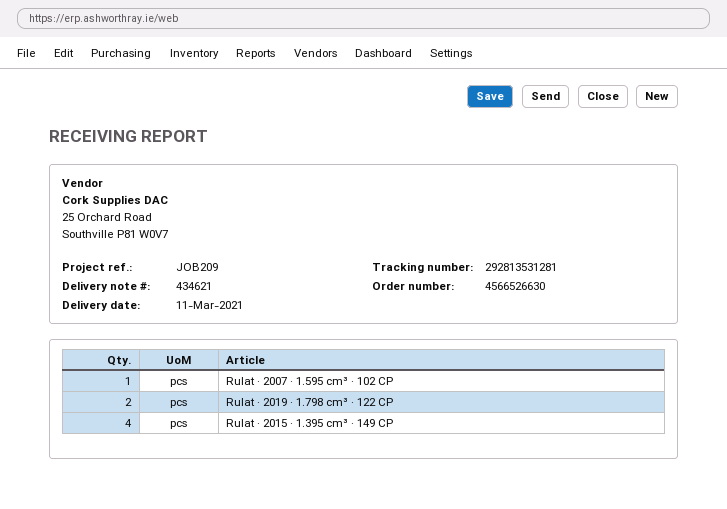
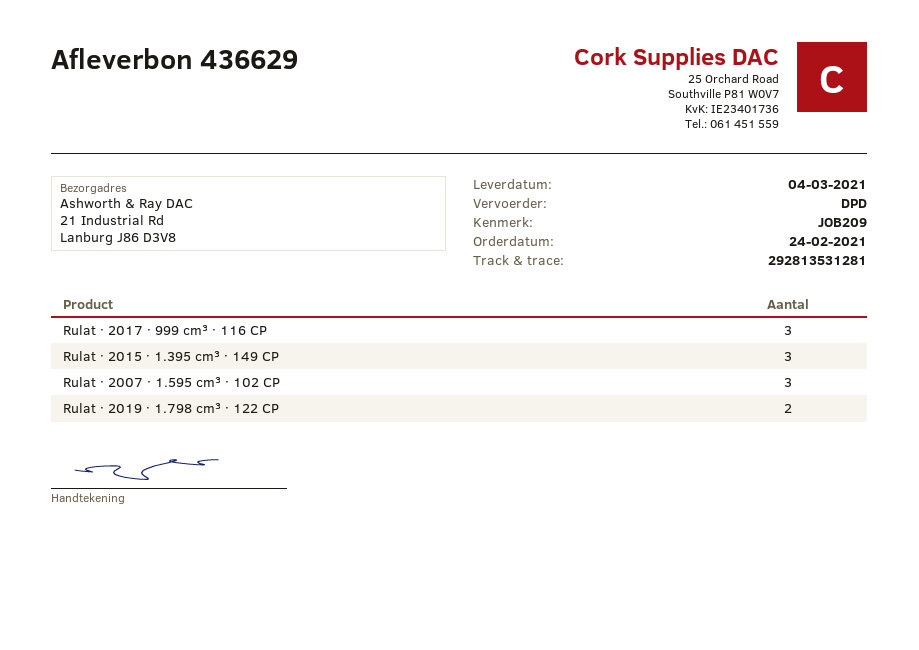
delivery note number: 434621 -> 436629
delivery date: 2021-03-11 -> 2021-03-04
Rulat · 2007 · 1.595 cm³ · 102 CP: 1 -> 3
Rulat · 2015 · 1.395 cm³ · 149 CP: 4 -> 3
Rulat · 2017 · 999 cm³ · 116 CP: none -> 3

